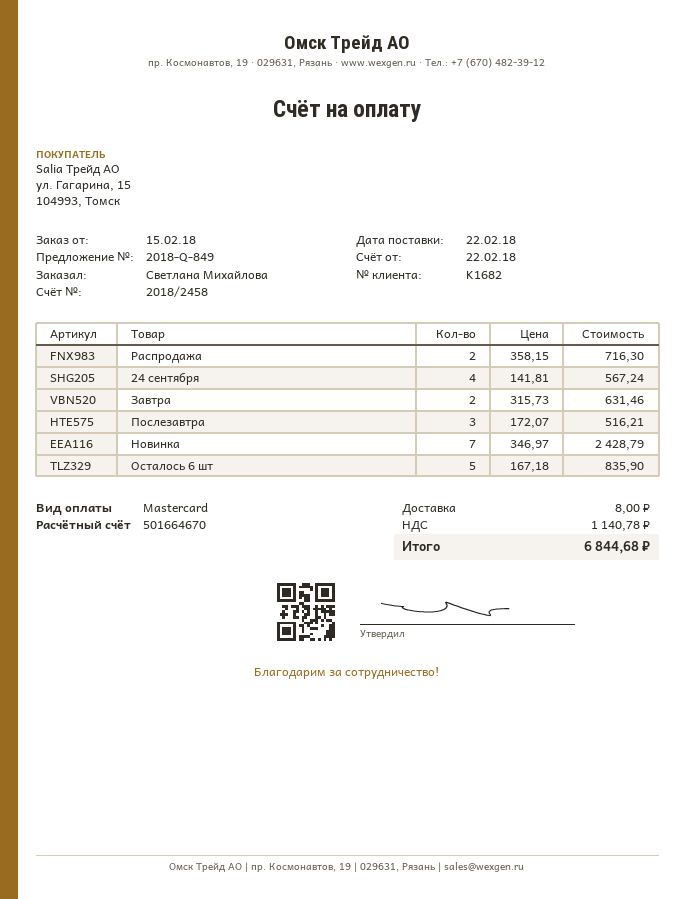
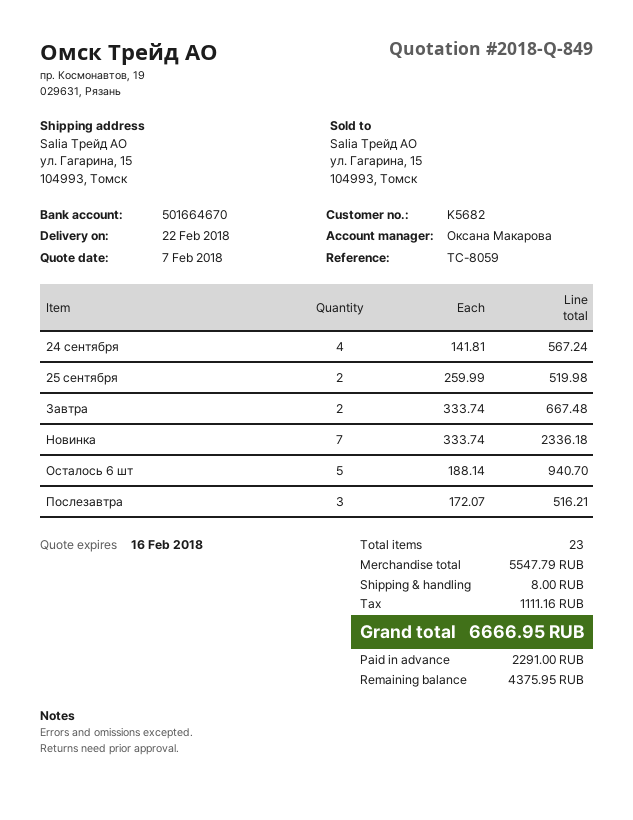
customer number: K1682 -> K5682
Распродажа: 2 x 358.15 = 716.30 -> none
Завтра: 2 x 315.73 = 631.46 -> 2 x 333.74 = 667.48
Новинка: 7 x 346.97 = 2428.79 -> 7 x 333.74 = 2336.18
Осталось 6 шт: 5 x 167.18 = 835.90 -> 5 x 188.14 = 940.70
25 сентября: none -> 2 x 259.99 = 519.98
tax: 1140.78 -> 1111.16
total: 6844.68 -> 6666.95

